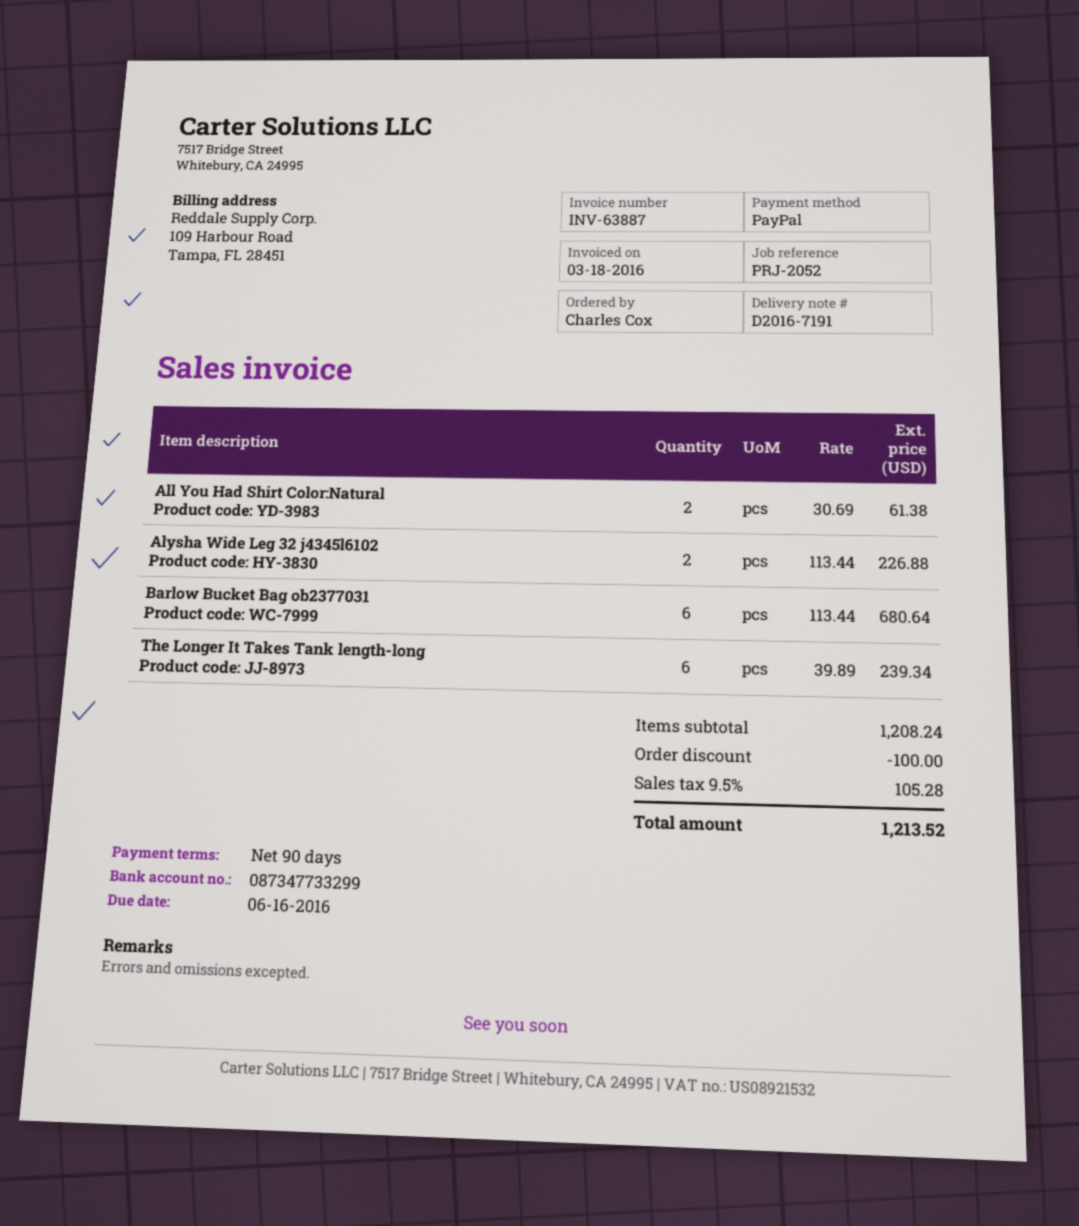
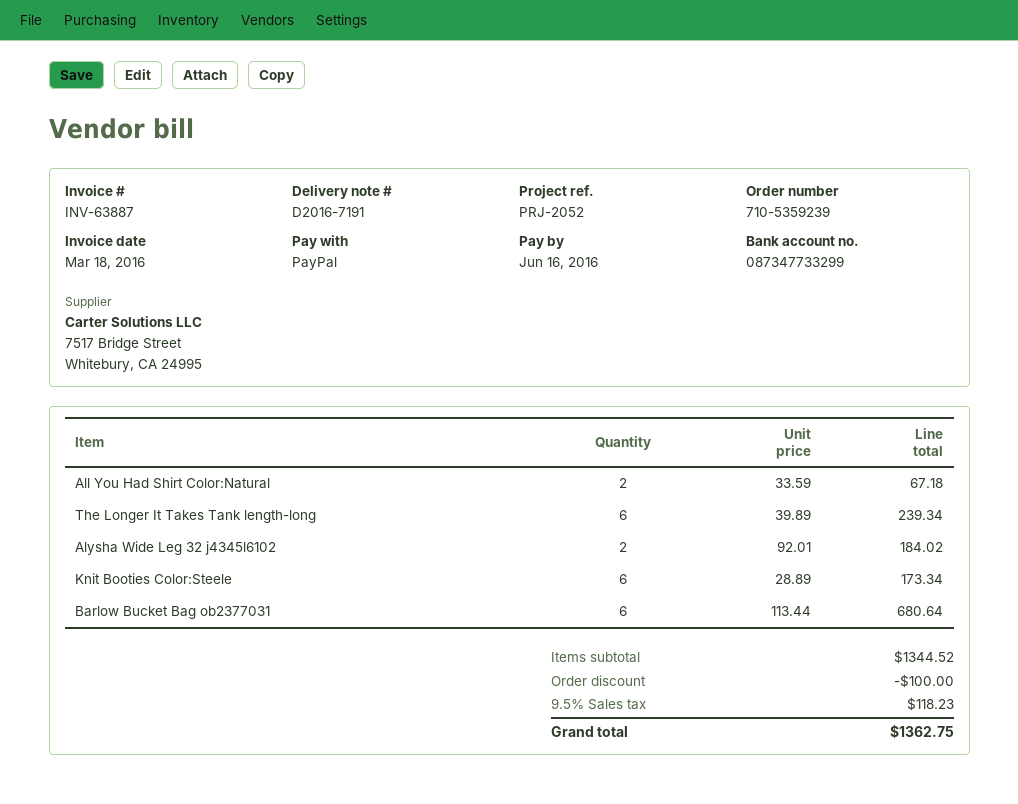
All You Had Shirt Color:Natural: 2 x 30.69 = 61.38 -> 2 x 33.59 = 67.18
Alysha Wide Leg 32 j4345l6102: 2 x 113.44 = 226.88 -> 2 x 92.01 = 184.02
Knit Booties Color:Steele: none -> 6 x 28.89 = 173.34
subtotal: 1208.24 -> 1344.52
tax: 9.5% = 105.28 -> 9.5% = 118.23
total: 1213.52 -> 1362.75

